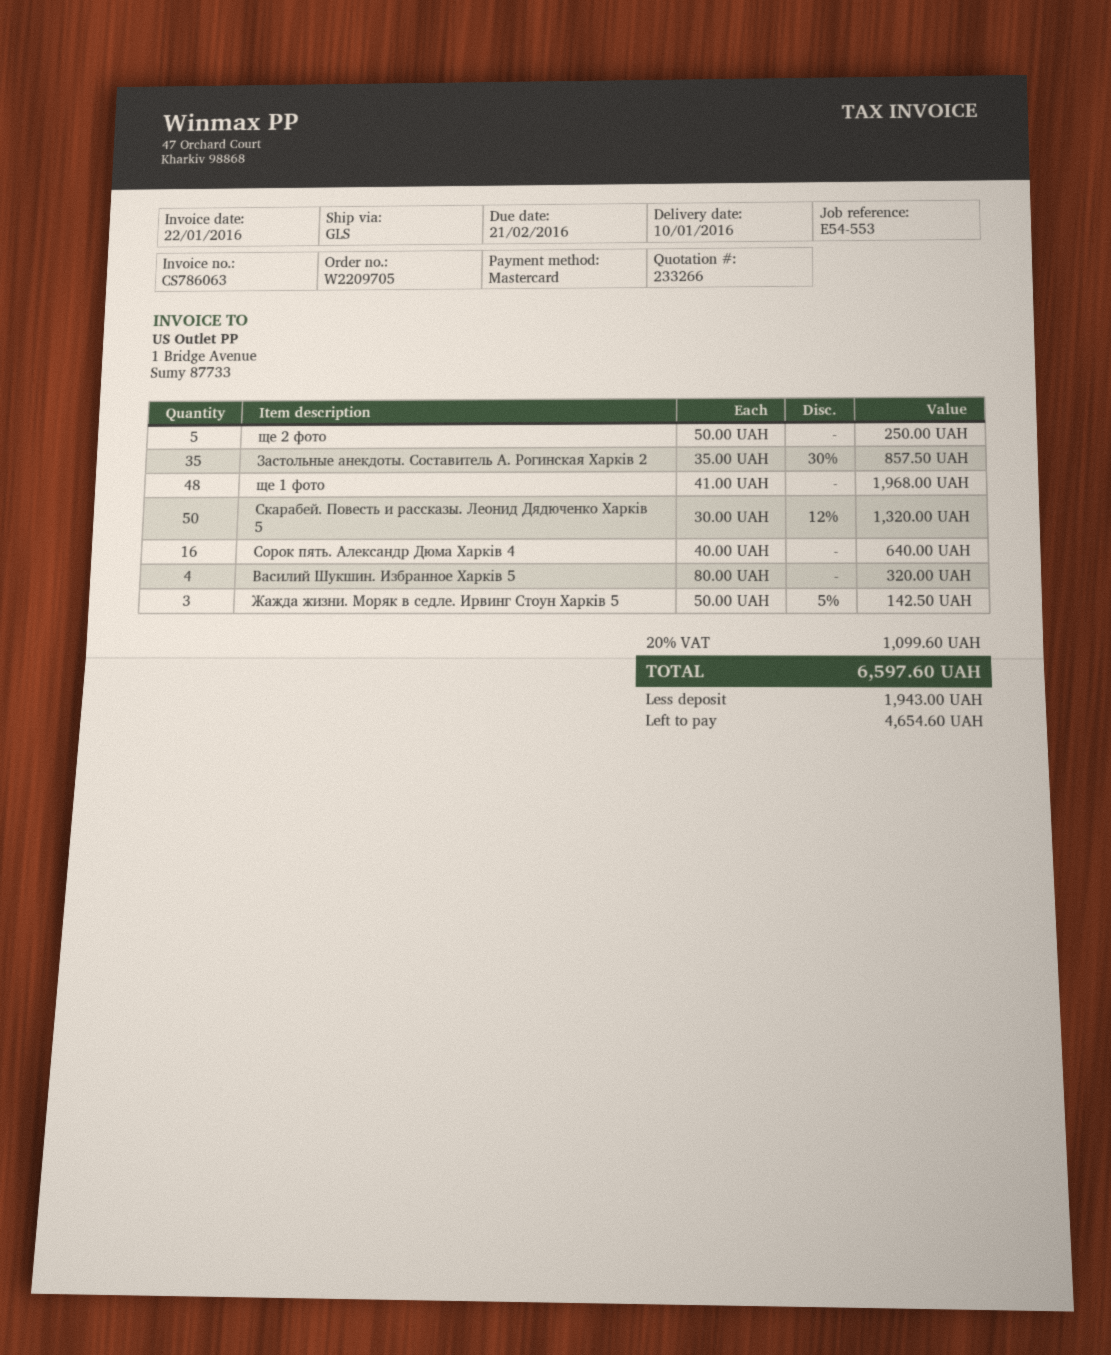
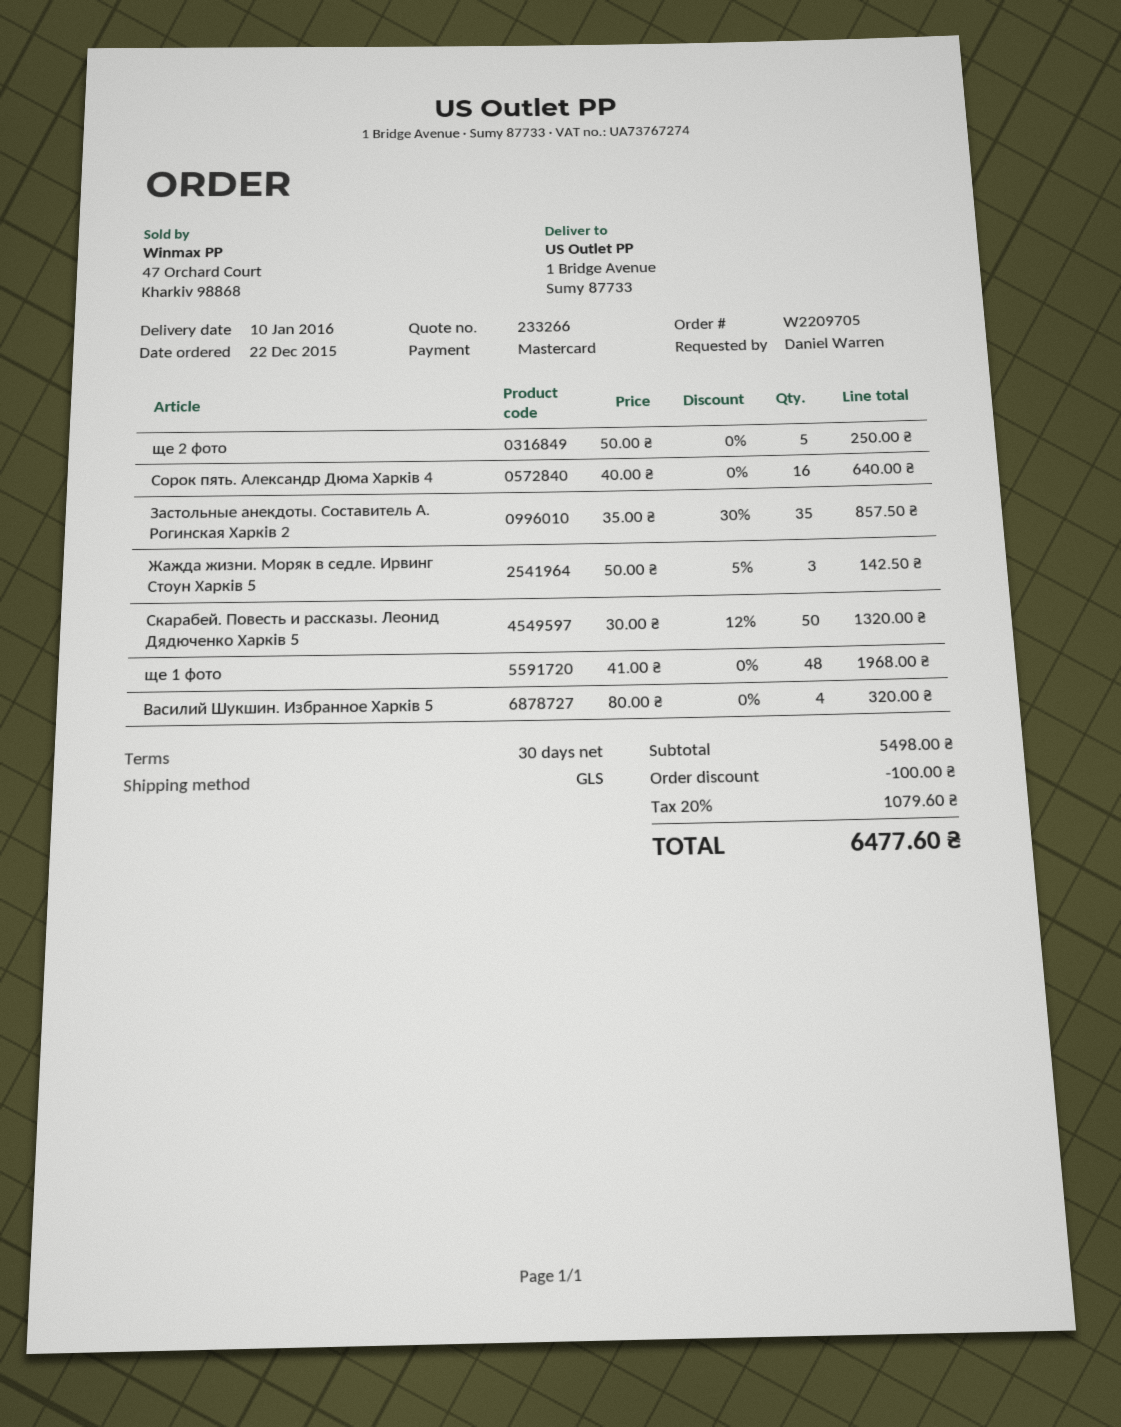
discount: none -> 100.00
tax: 20% = 1099.60 -> 20% = 1079.60
total: 6597.60 -> 6477.60

